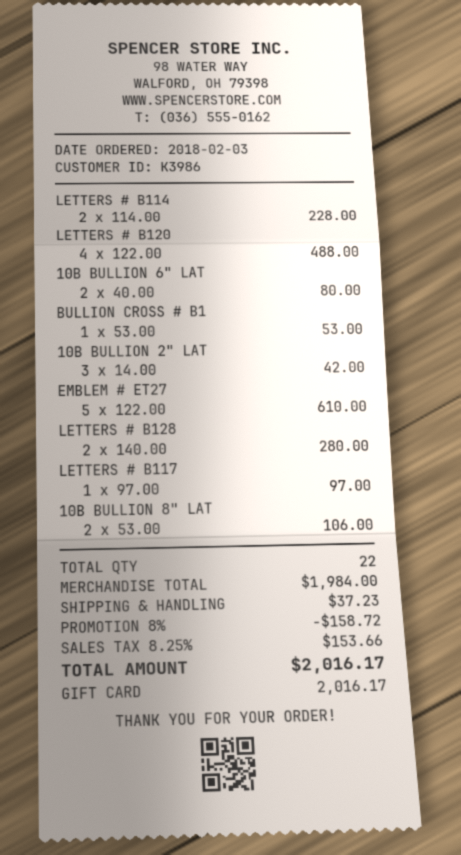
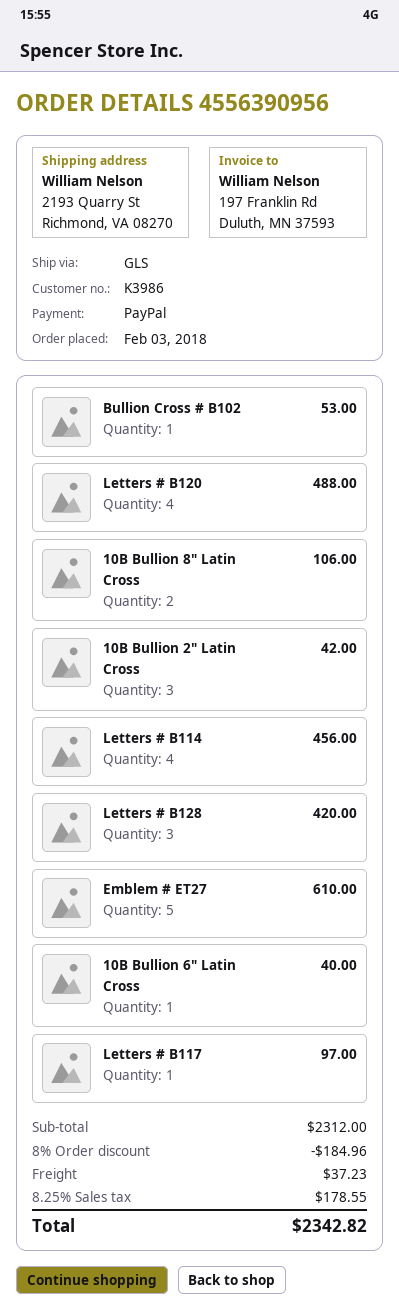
payment method: gift card -> PayPal
LETTERS # B114: 2 for 228.00 -> 4 for 456.00
10B BULLION 6" LAT: 2 for 80.00 -> 1 for 40.00
LETTERS # B128: 2 for 280.00 -> 3 for 420.00
subtotal: 1984.00 -> 2312.00
discount: 8% = 158.72 -> 8% = 184.96
tax: 8.25% = 153.66 -> 8.25% = 178.55
total: 2016.17 -> 2342.82

